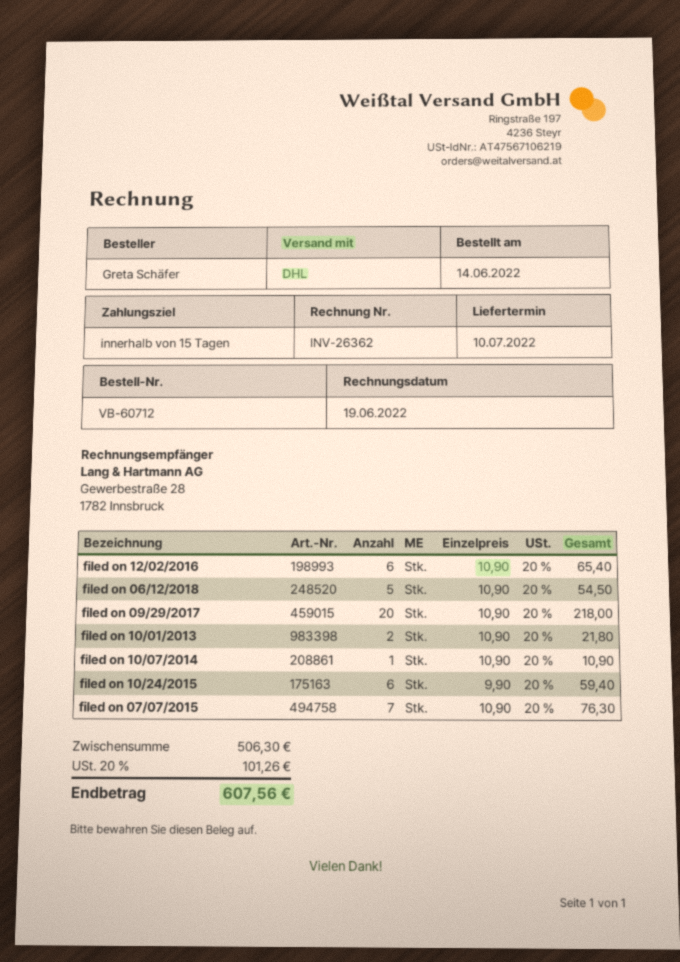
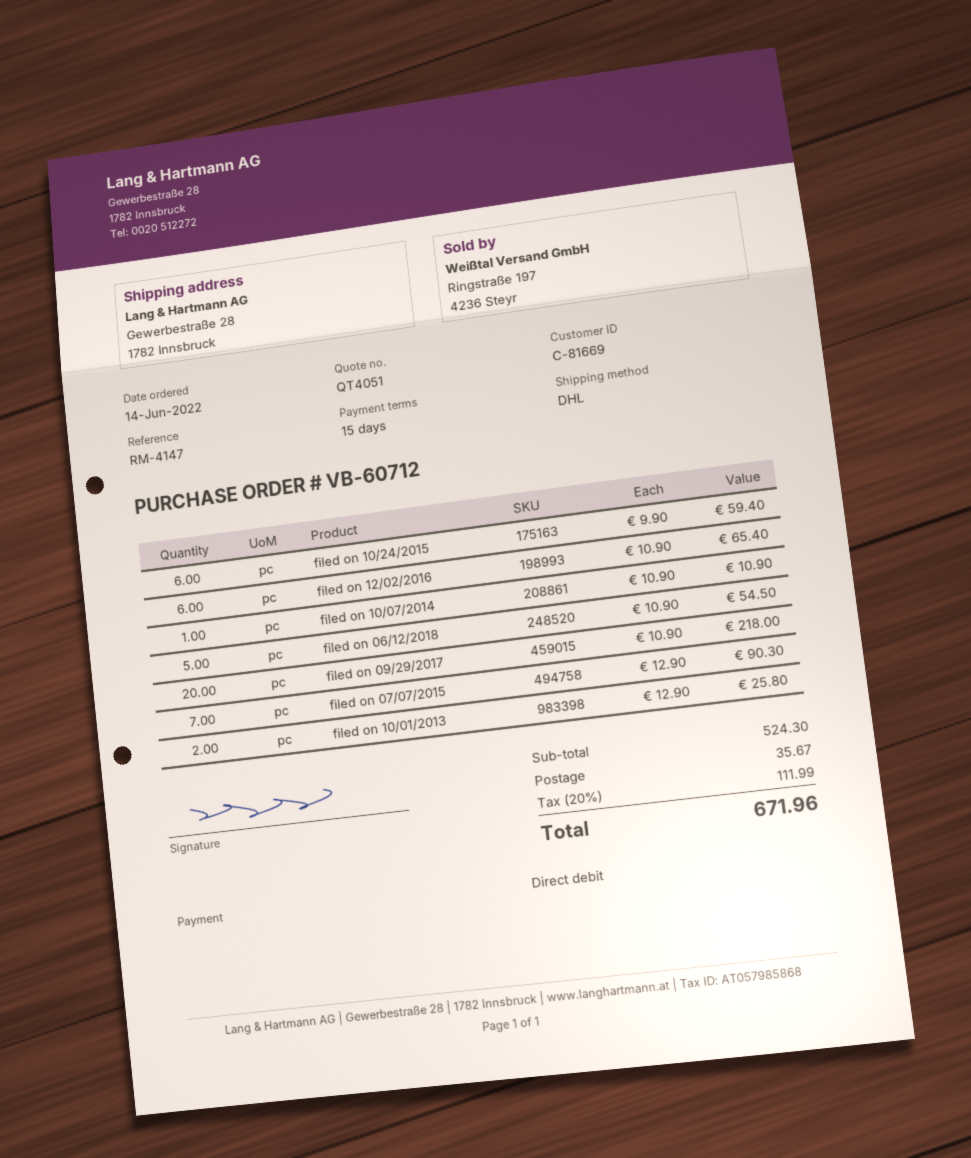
filed on 10/01/2013: 2 x 10.90 = 21.80 -> 2 x 12.90 = 25.80
filed on 07/07/2015: 7 x 10.90 = 76.30 -> 7 x 12.90 = 90.30
subtotal: 506.30 -> 524.30
shipping: none -> 35.67
tax: 20% = 101.26 -> 20% = 111.99
total: 607.56 -> 671.96

